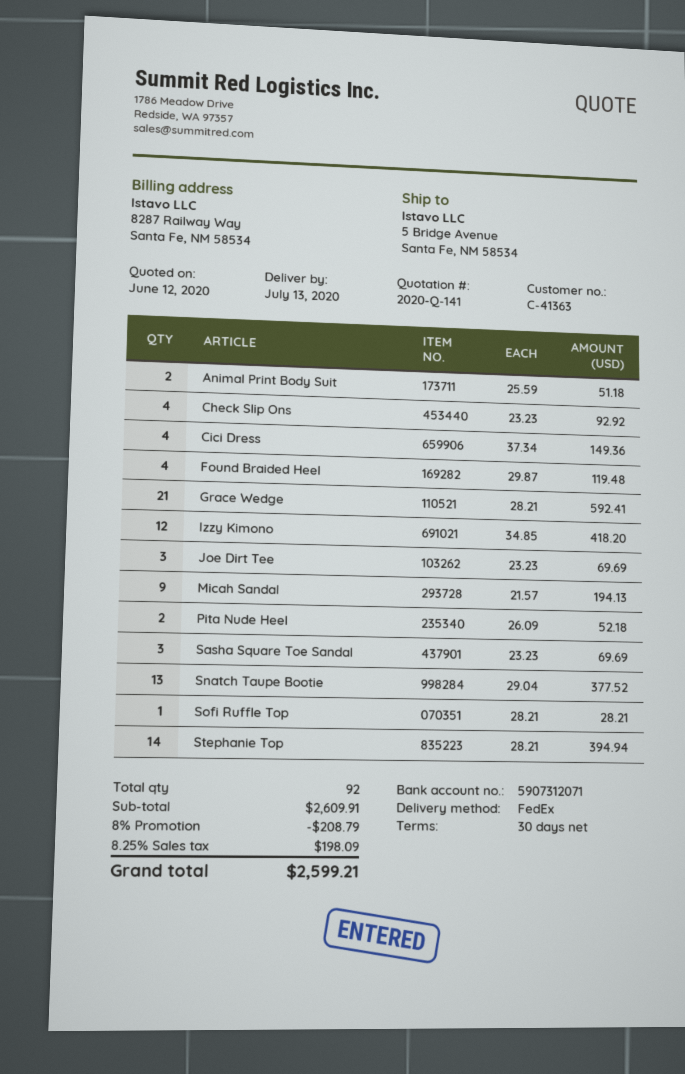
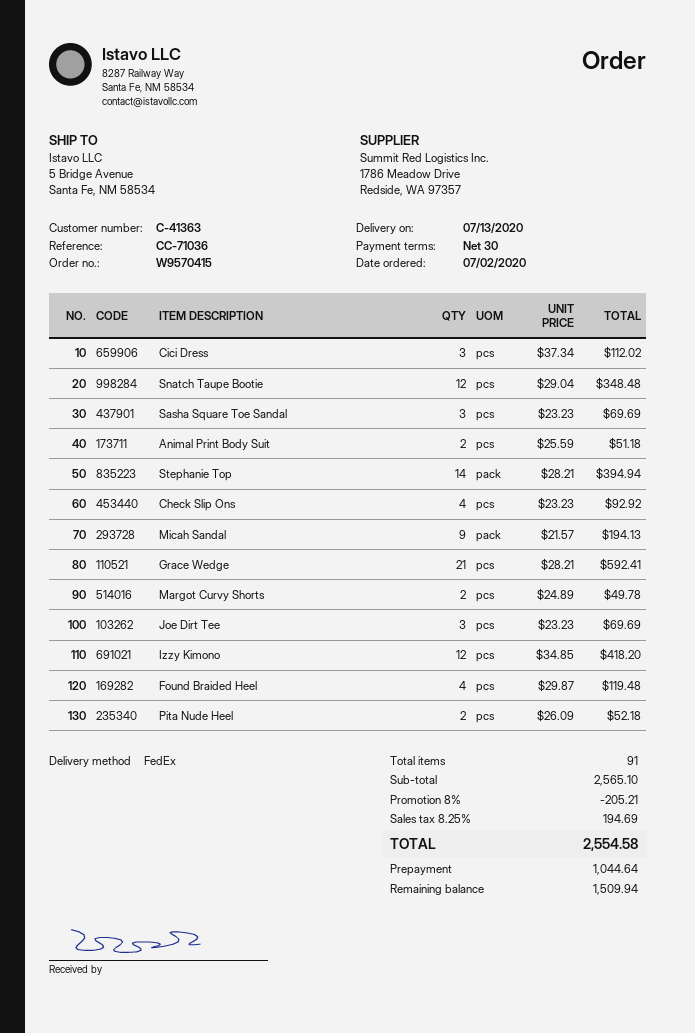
Cici Dress: 4 x 37.34 = 149.36 -> 3 x 37.34 = 112.02
Snatch Taupe Bootie: 13 x 29.04 = 377.52 -> 12 x 29.04 = 348.48
Sofi Ruffle Top: 1 x 28.21 = 28.21 -> none
Margot Curvy Shorts: none -> 2 x 24.89 = 49.78
total quantity: 92 -> 91
subtotal: 2609.91 -> 2565.10
discount: 8% = 208.79 -> 8% = 205.21
tax: 8.25% = 198.09 -> 8.25% = 194.69
total: 2599.21 -> 2554.58

